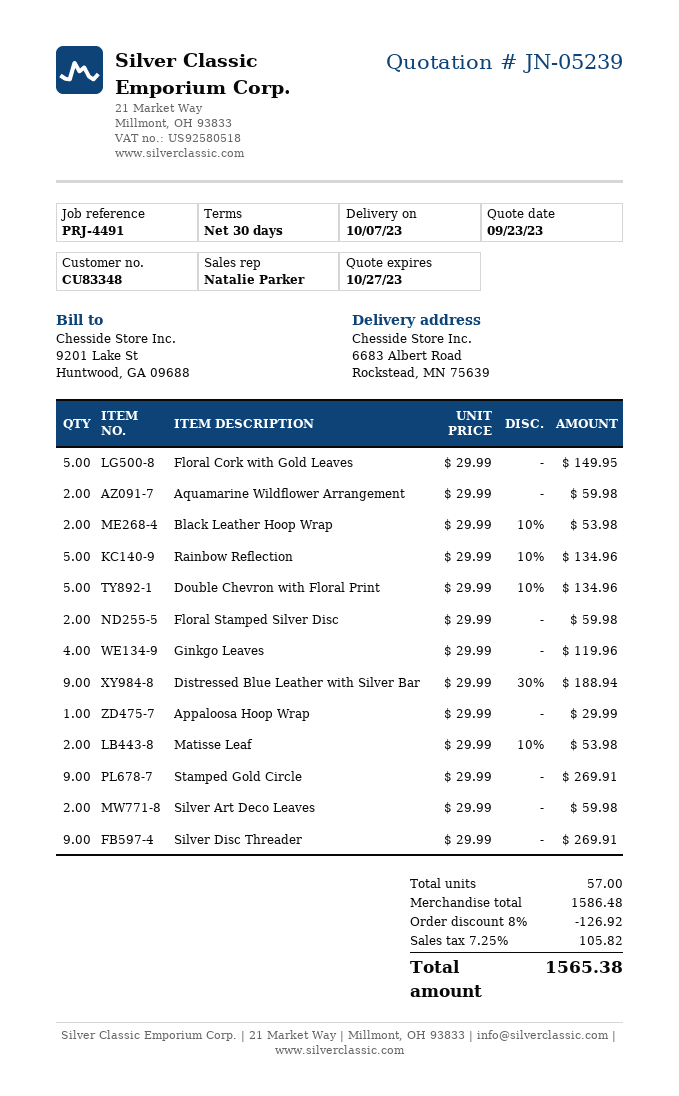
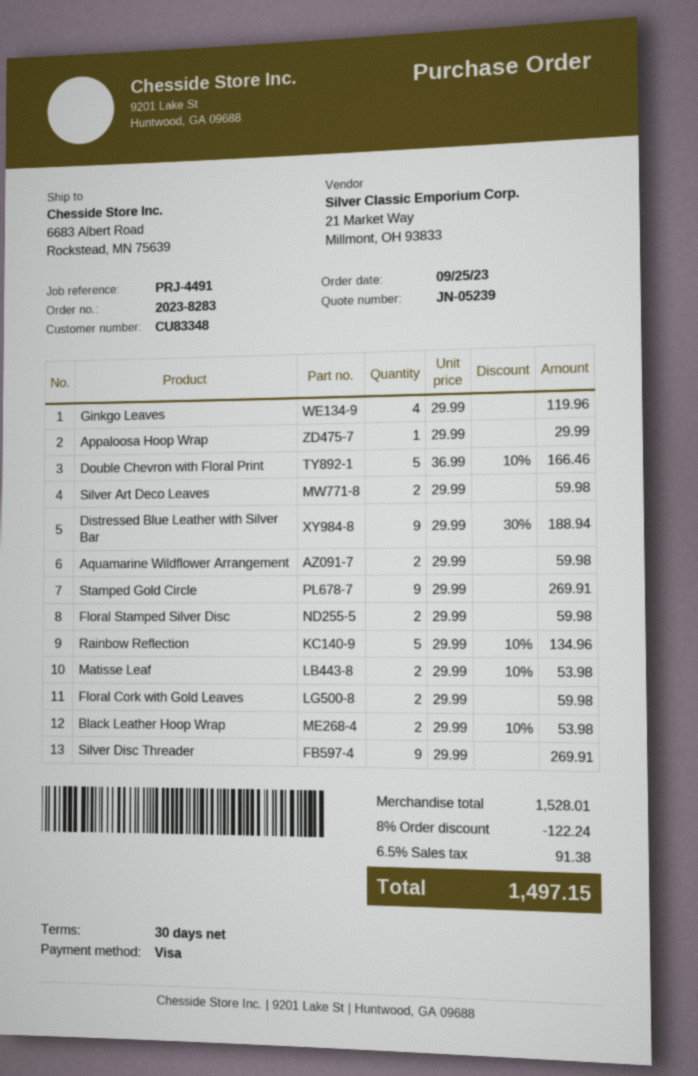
Floral Cork with Gold Leaves: 5 x 29.99 = 149.95 -> 2 x 29.99 = 59.98
Double Chevron with Floral Print: 5 x 29.99 - 10% = 134.96 -> 5 x 36.99 - 10% = 166.46
subtotal: 1586.48 -> 1528.01
discount: 8% = 126.92 -> 8% = 122.24
tax: 7.25% = 105.82 -> 6.5% = 91.38
total: 1565.38 -> 1497.15

